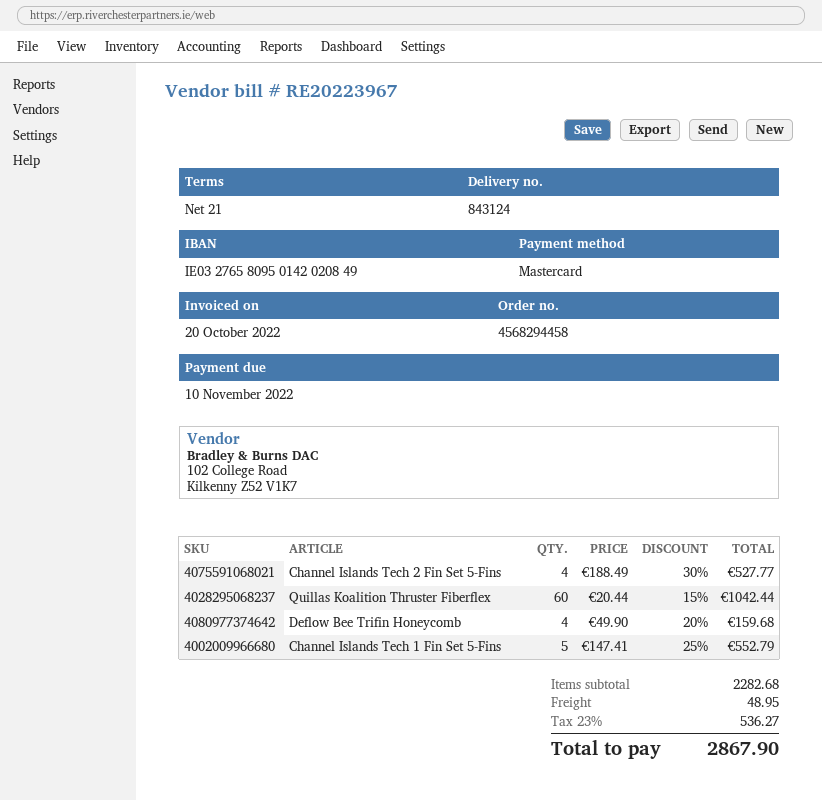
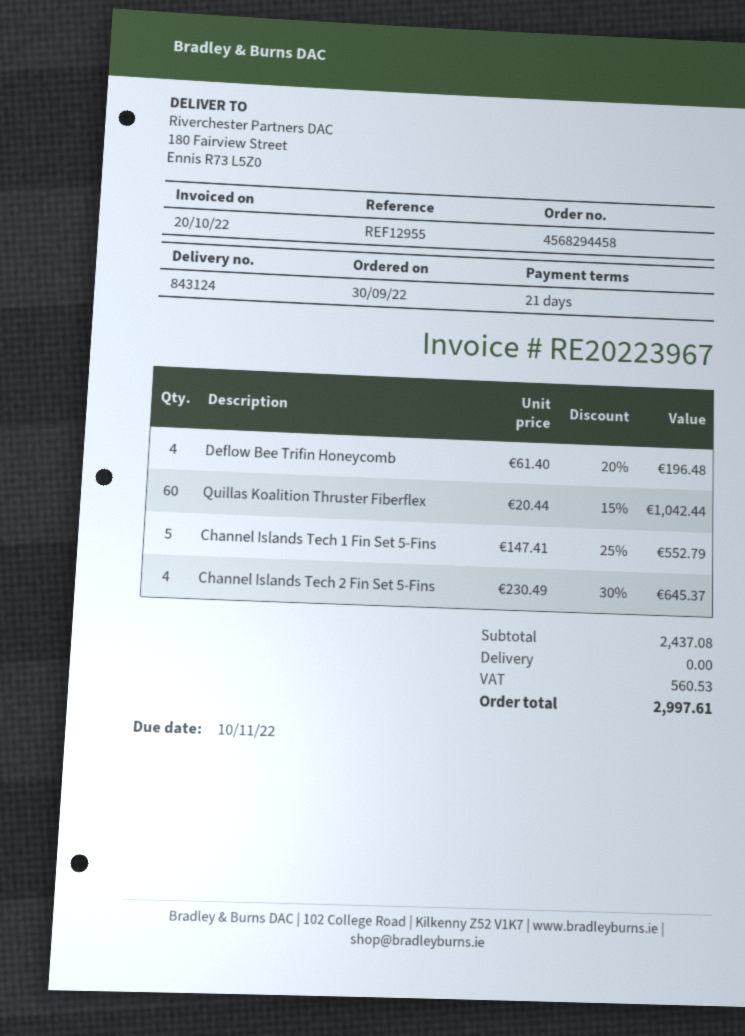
Channel Islands Tech 2 Fin Set 5-Fins: 4 x 188.49 - 30% = 527.77 -> 4 x 230.49 - 30% = 645.37
Deflow Bee Trifin Honeycomb: 4 x 49.90 - 20% = 159.68 -> 4 x 61.40 - 20% = 196.48
subtotal: 2282.68 -> 2437.08
shipping: 48.95 -> 0.00
tax: 536.27 -> 560.53
total: 2867.90 -> 2997.61

